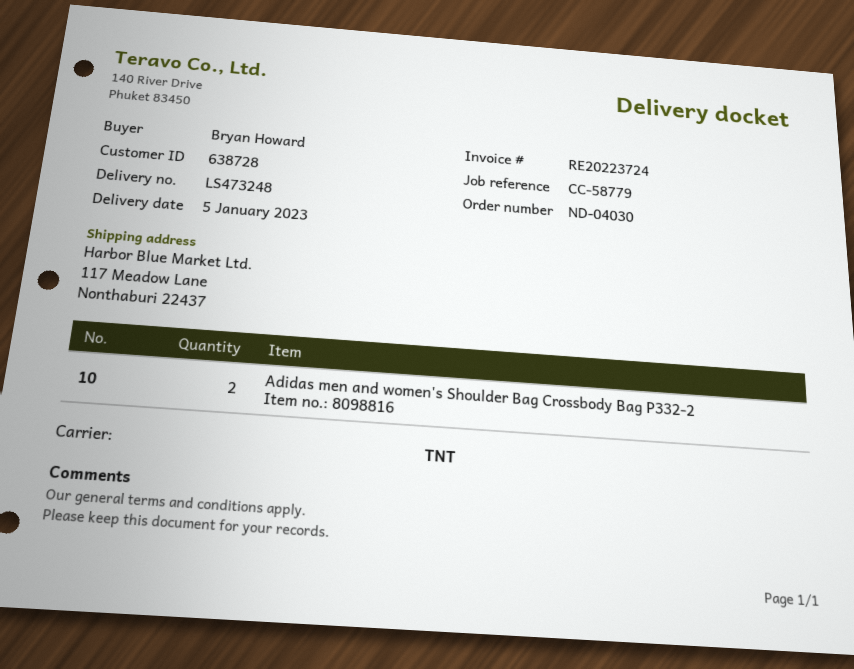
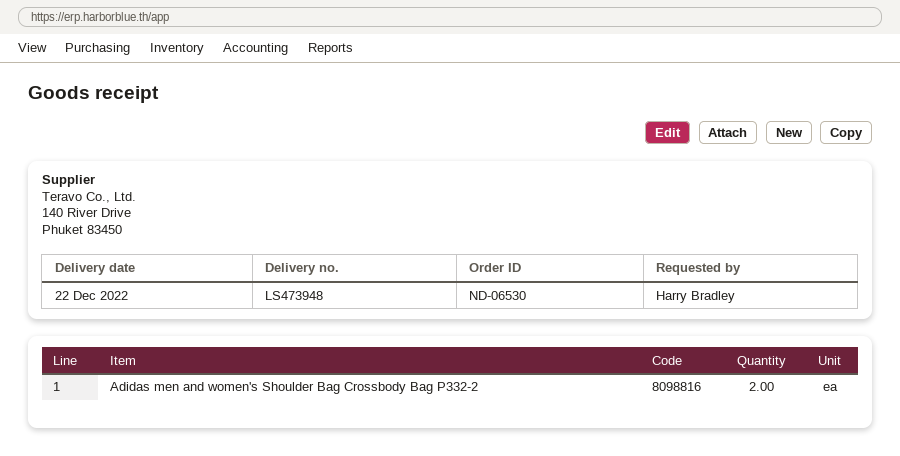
order number: ND-04030 -> ND-06530
delivery note number: LS473248 -> LS473948
delivery date: 2023-01-05 -> 2022-12-22
ordered by: Bryan Howard -> Harry Bradley

